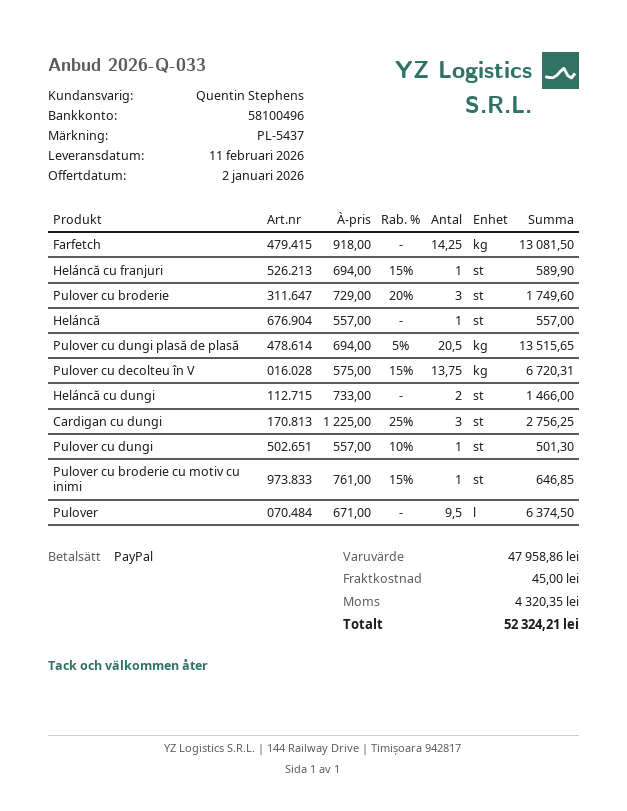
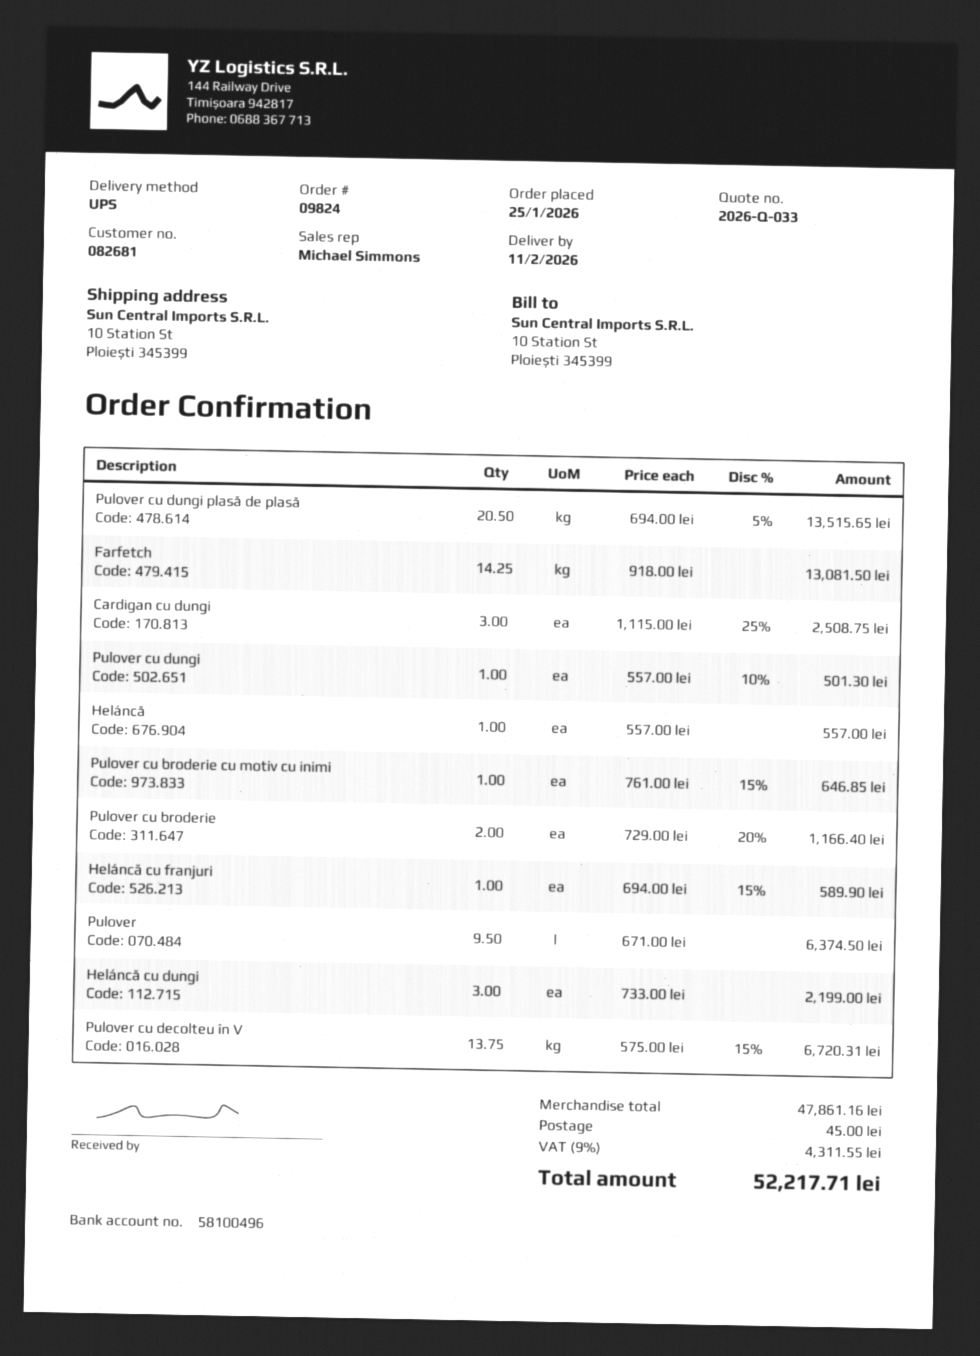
sales rep: Quentin Stephens -> Michael Simmons
Pulover cu broderie: 3 x 729.00 - 20% = 1749.60 -> 2 x 729.00 - 20% = 1166.40
Heláncă cu dungi: 2 x 733.00 = 1466.00 -> 3 x 733.00 = 2199.00
Cardigan cu dungi: 3 x 1225.00 - 25% = 2756.25 -> 3 x 1115.00 - 25% = 2508.75
subtotal: 47958.86 -> 47861.16
tax: 4320.35 -> 4311.55
total: 52324.21 -> 52217.71

